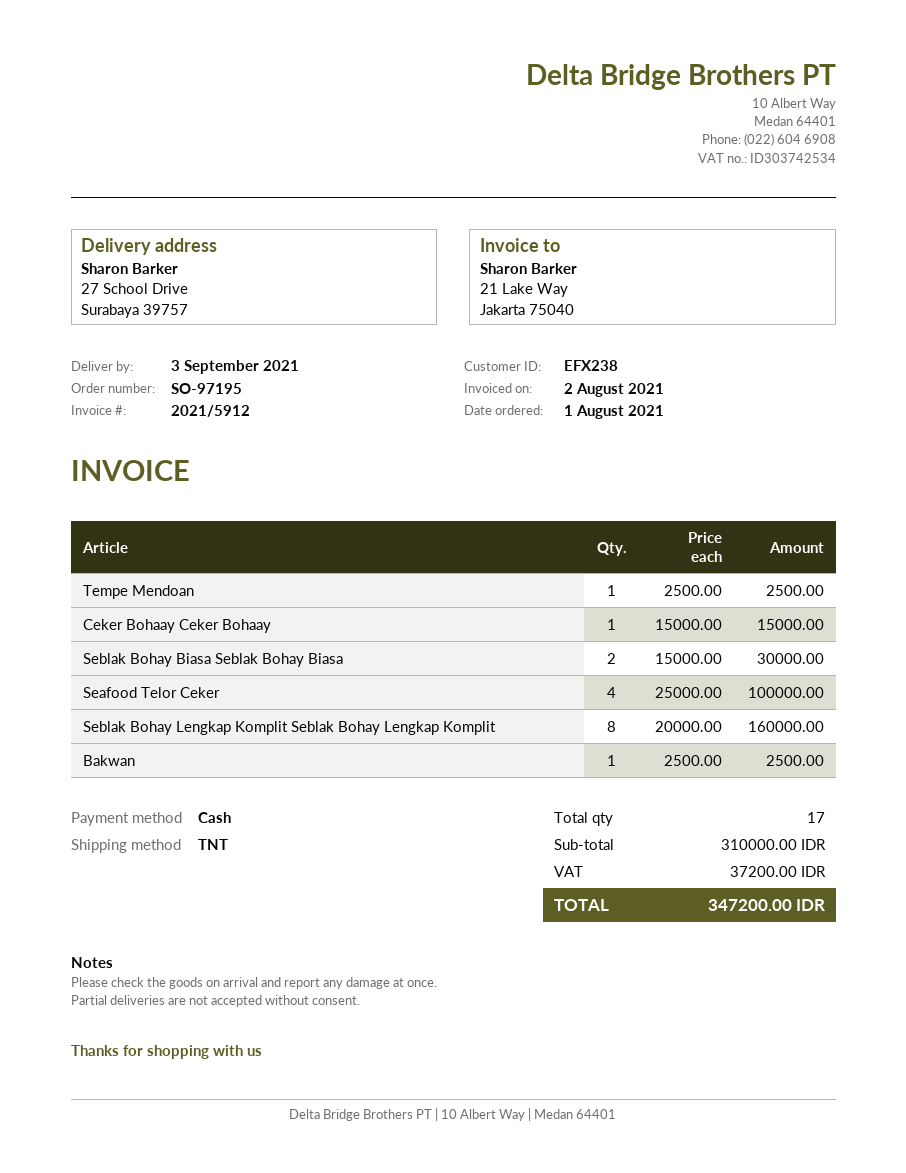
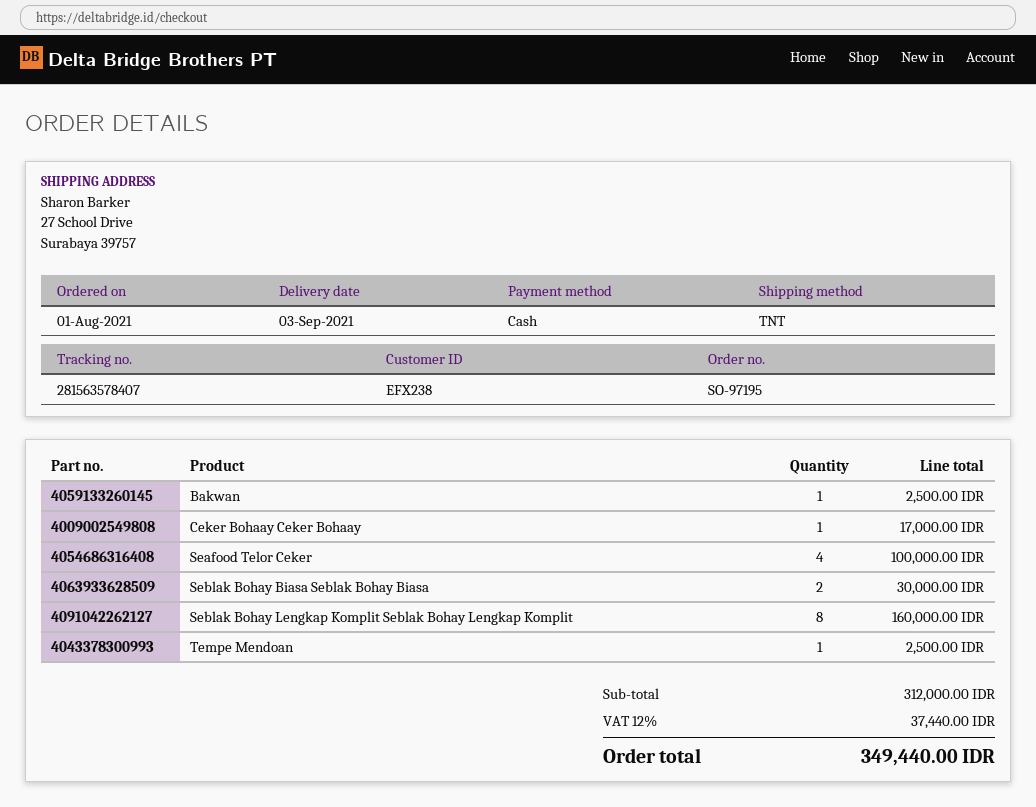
Ceker Bohaay Ceker Bohaay: 1 for 15000.00 -> 1 for 17000.00
subtotal: 310000.00 -> 312000.00
tax: 37200.00 -> 37440.00
total: 347200.00 -> 349440.00

